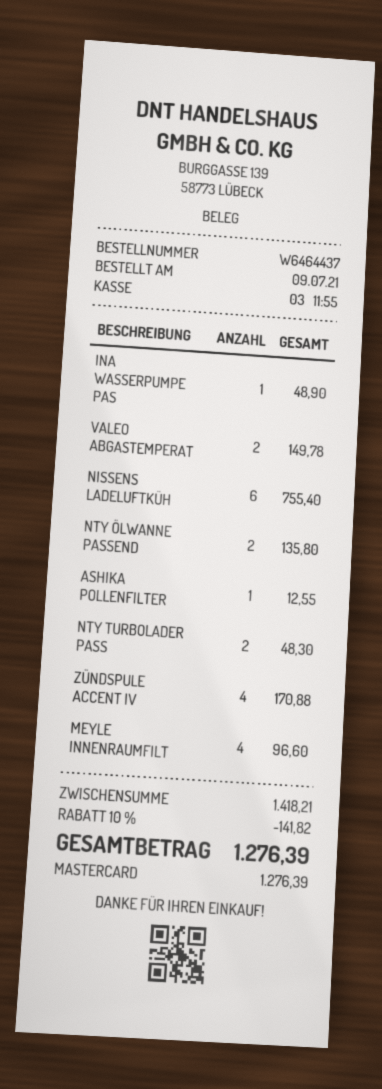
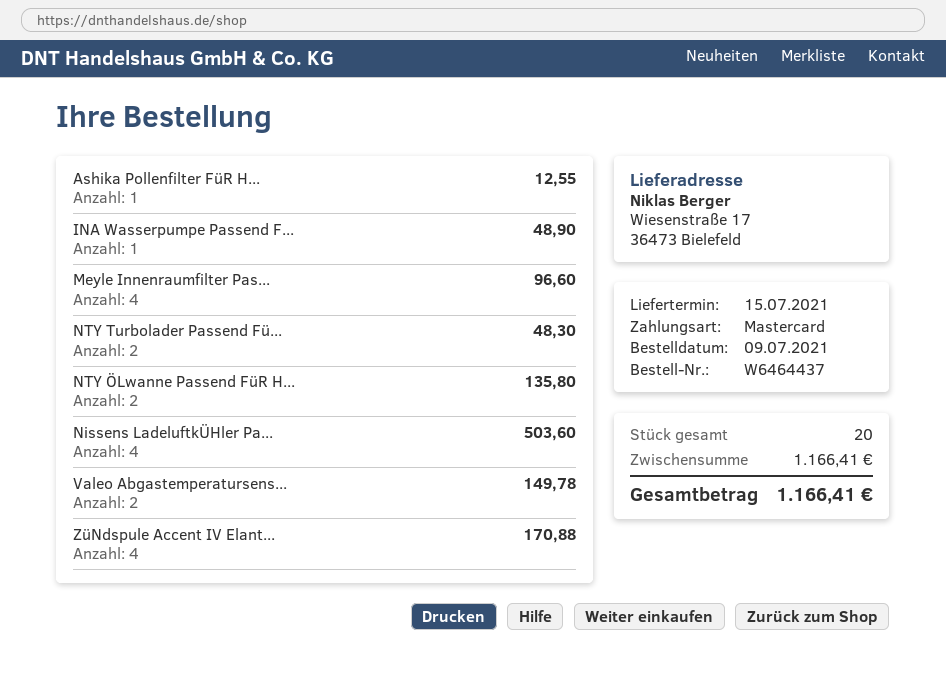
NISSENS LADELUFTKÜH: 6 for 755.40 -> 4 for 503.60
subtotal: 1418.21 -> 1166.41
discount: 10% = 141.82 -> none
total: 1276.39 -> 1166.41

